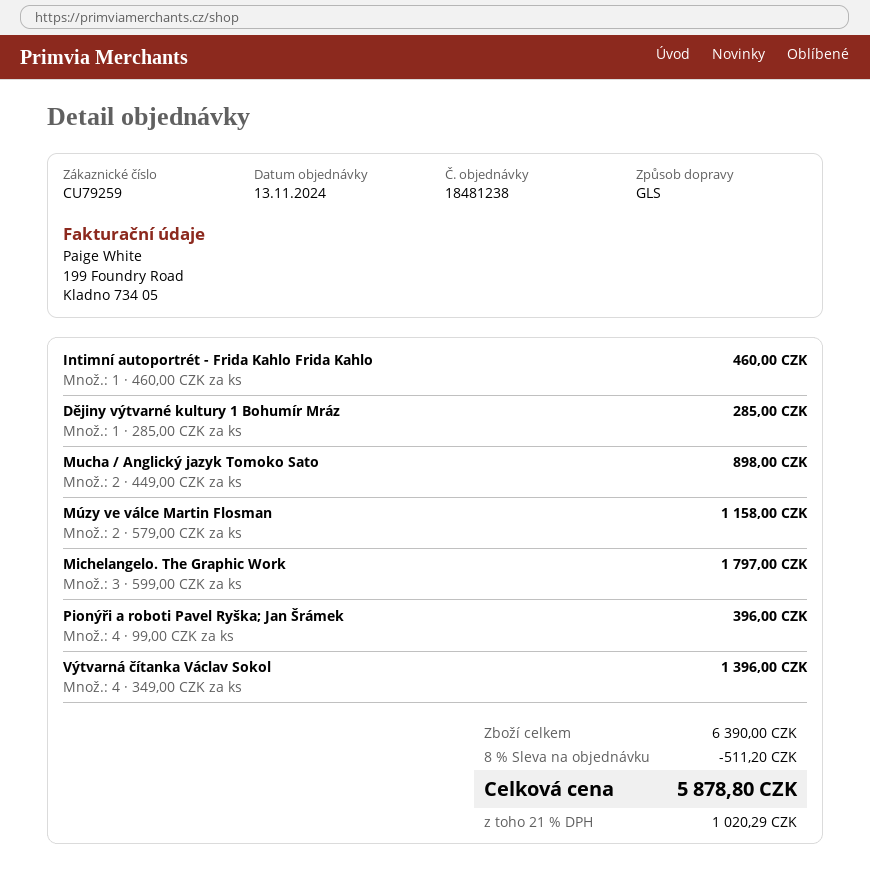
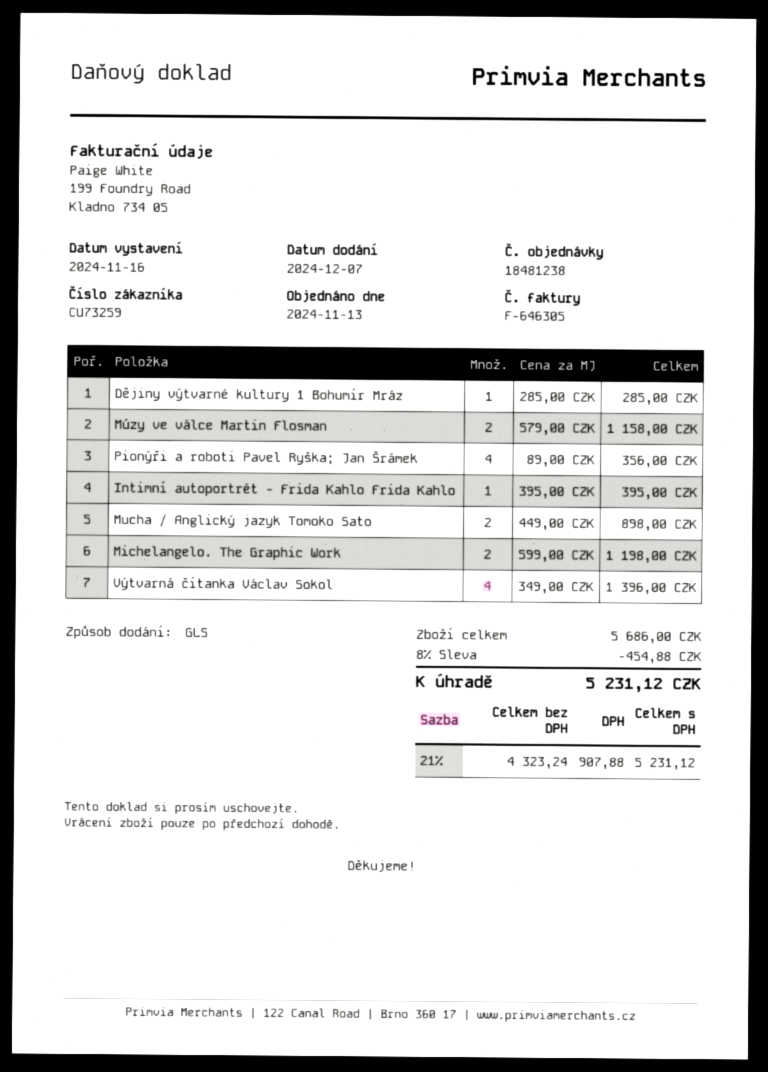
customer number: CU79259 -> CU73259
Intimní autoportrét - Frida Kahlo Frida Kahlo: 1 x 460.00 = 460.00 -> 1 x 395.00 = 395.00
Michelangelo. The Graphic Work: 3 x 599.00 = 1797.00 -> 2 x 599.00 = 1198.00
Pionýři a roboti Pavel Ryška; Jan Šrámek: 4 x 99.00 = 396.00 -> 4 x 89.00 = 356.00
subtotal: 6390.00 -> 5686.00
discount: 8% = 511.20 -> 8% = 454.88
tax: 21% = 1020.29 -> 21% = 907.88
total: 5878.80 -> 5231.12

